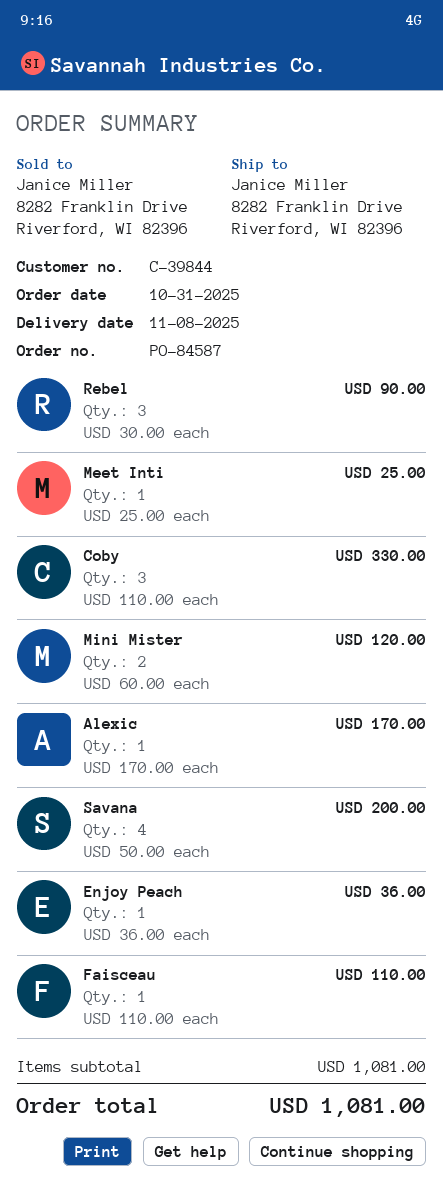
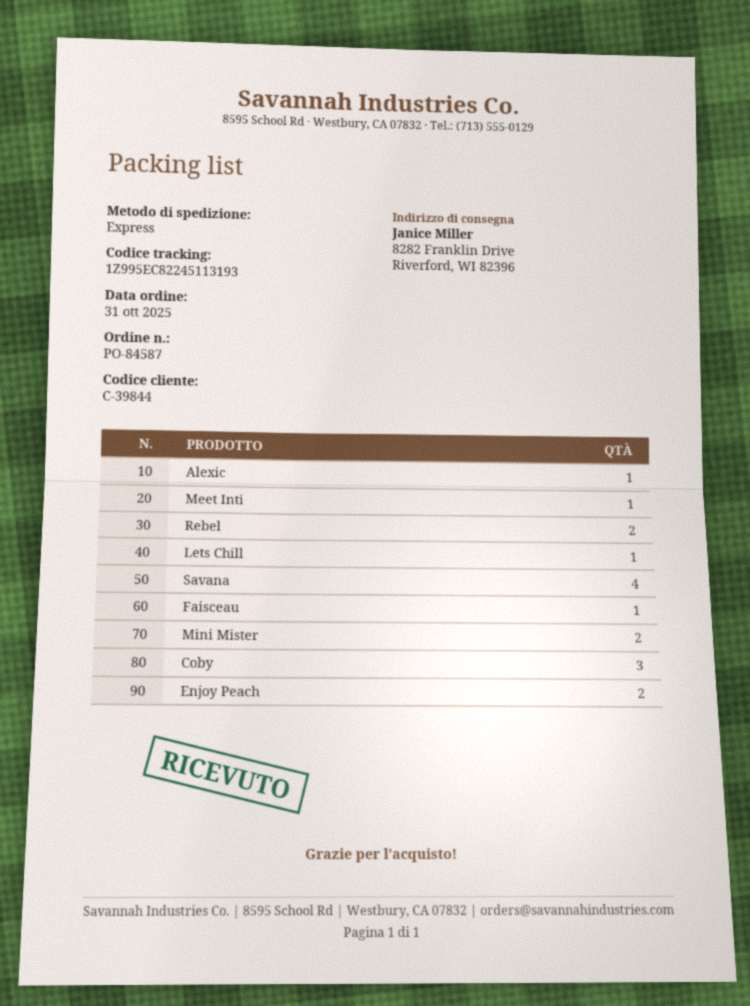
Rebel: 3 -> 2
Enjoy Peach: 1 -> 2
Lets Chill: none -> 1

